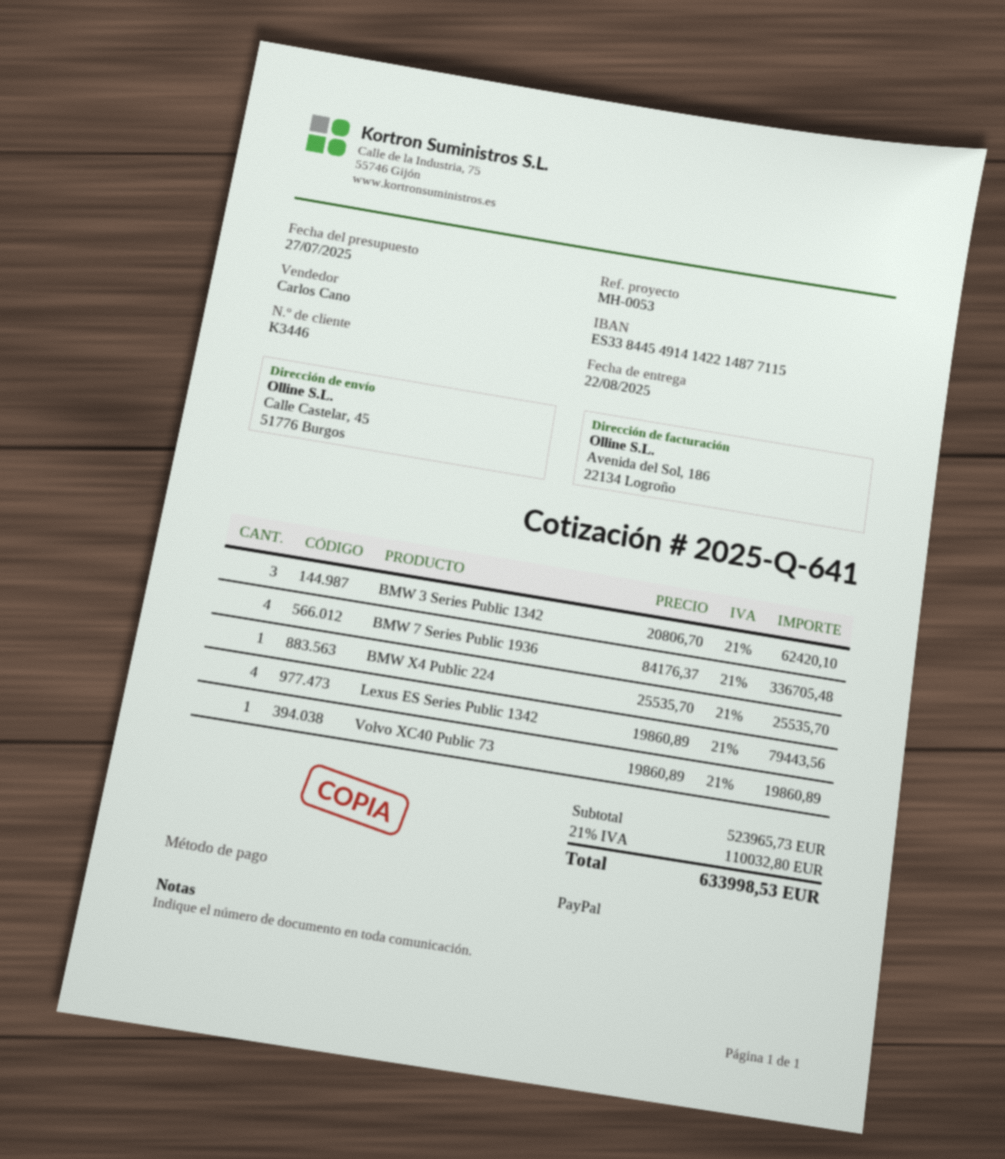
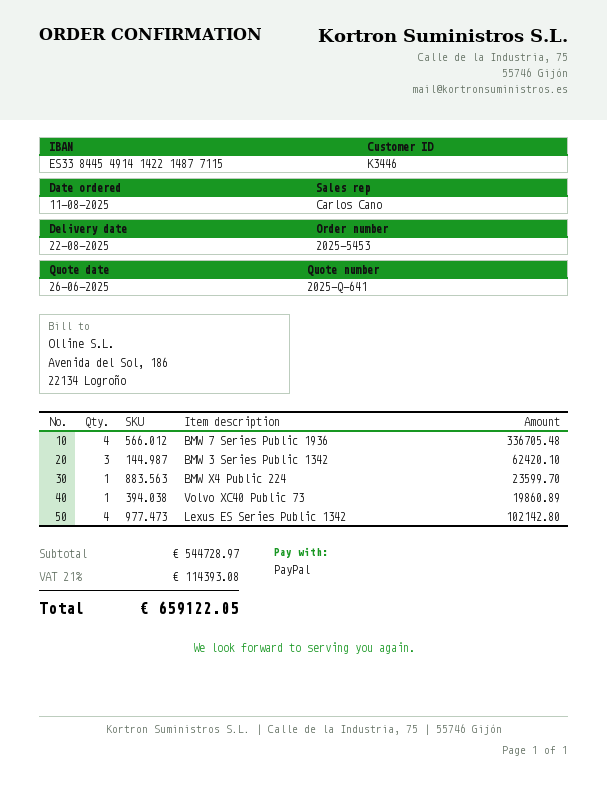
quote date: 2025-07-27 -> 2025-06-26
BMW X4 Public 224: 1 for 25535.70 -> 1 for 23599.70
Lexus ES Series Public 1342: 4 for 79443.56 -> 4 for 102142.80
subtotal: 523965.73 -> 544728.97
tax: 21% = 110032.80 -> 21% = 114393.08
total: 633998.53 -> 659122.05

